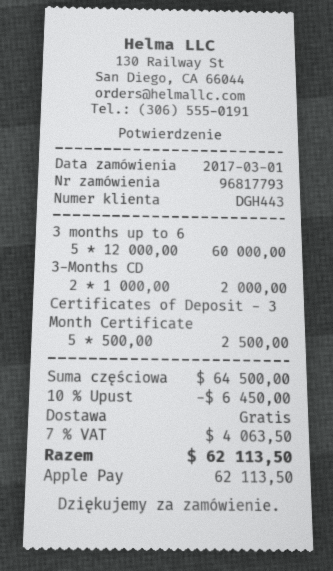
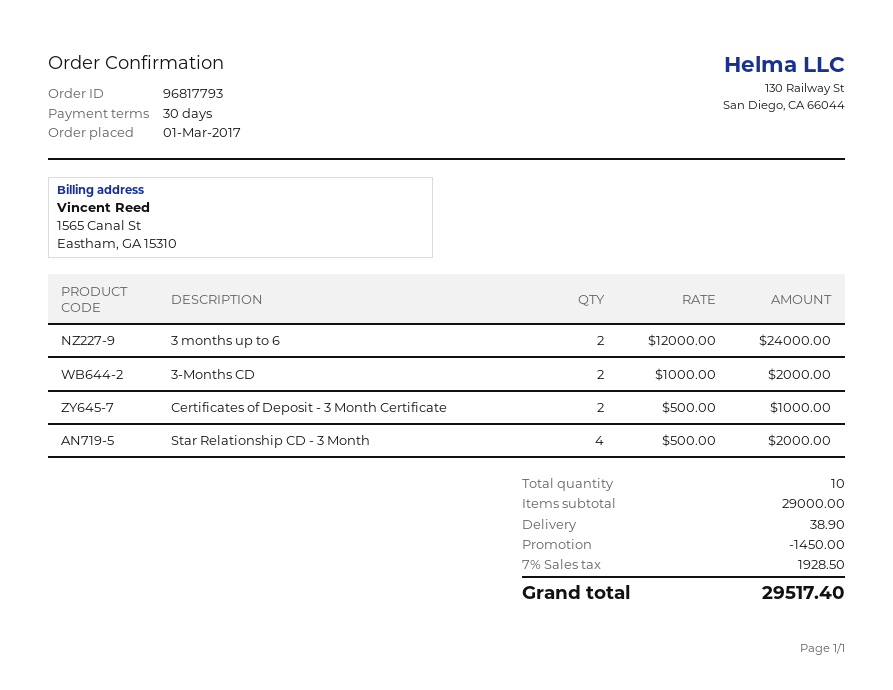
3 months up to 6: 5 x 12000.00 = 60000.00 -> 2 x 12000.00 = 24000.00
Certificates of Deposit - 3 Month Certificate: 5 x 500.00 = 2500.00 -> 2 x 500.00 = 1000.00
Star Relationship CD - 3 Month: none -> 4 x 500.00 = 2000.00
subtotal: 64500.00 -> 29000.00
discount: 6450.00 -> 1450.00
shipping: 0.00 -> 38.90
tax: 7% = 4063.50 -> 7% = 1928.50
total: 62113.50 -> 29517.40

